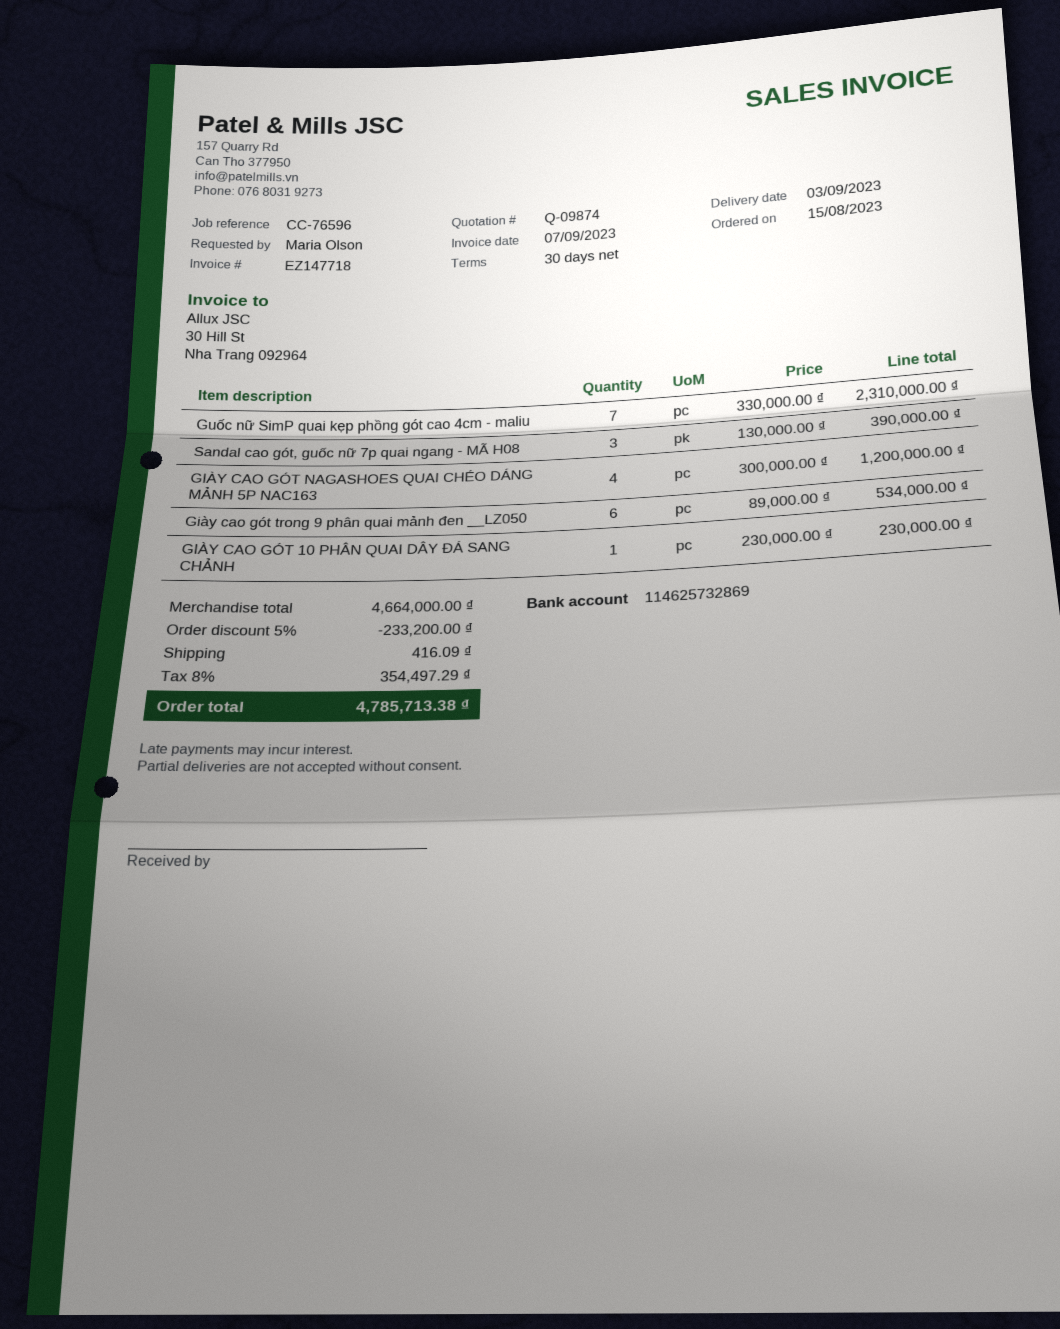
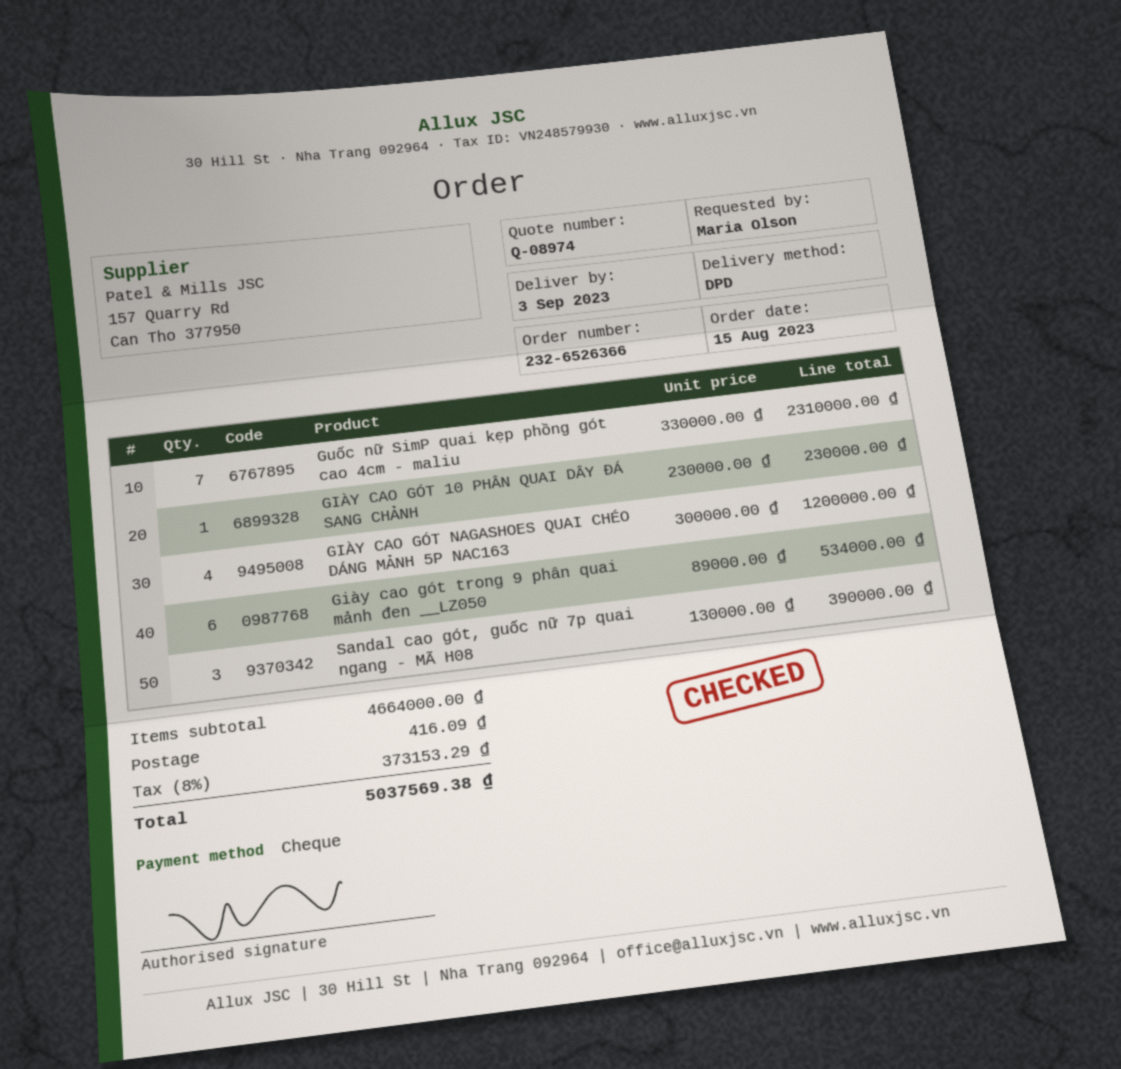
quote number: Q-09874 -> Q-08974
discount: 5% = 233200.00 -> none
tax: 8% = 354497.29 -> 8% = 373153.29
total: 4785713.38 -> 5037569.38

